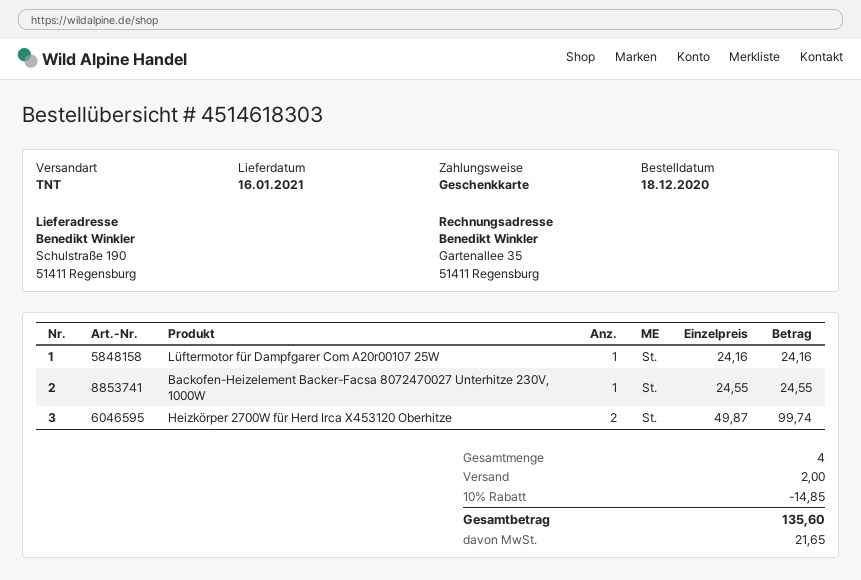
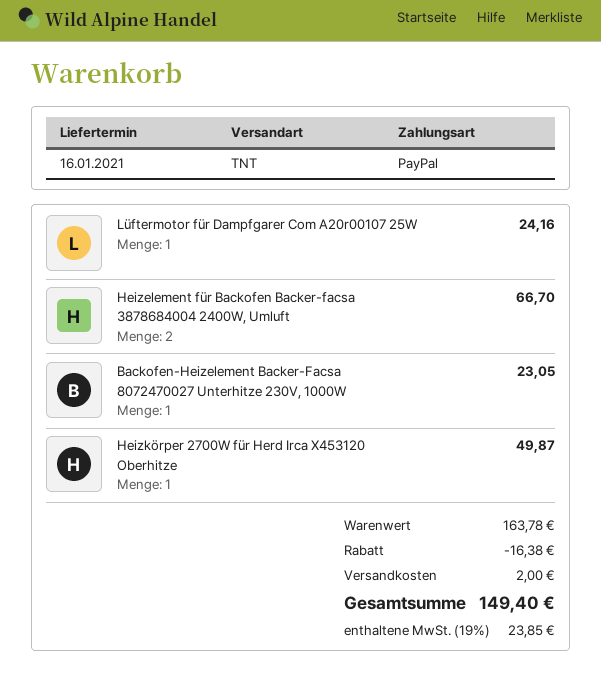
payment method: gift card -> PayPal
Backofen-Heizelement Backer-Facsa 8072470027 Unterhitze 230V, 1000W: 1 for 24.55 -> 1 for 23.05
Heizkörper 2700W für Herd Irca X453120 Oberhitze: 2 for 99.74 -> 1 for 49.87
Heizelement für Backofen Backer-facsa 3878684004 2400W, Umluft: none -> 2 for 66.70
discount: 14.85 -> 16.38
tax: 21.65 -> 23.85
total: 135.60 -> 149.40

